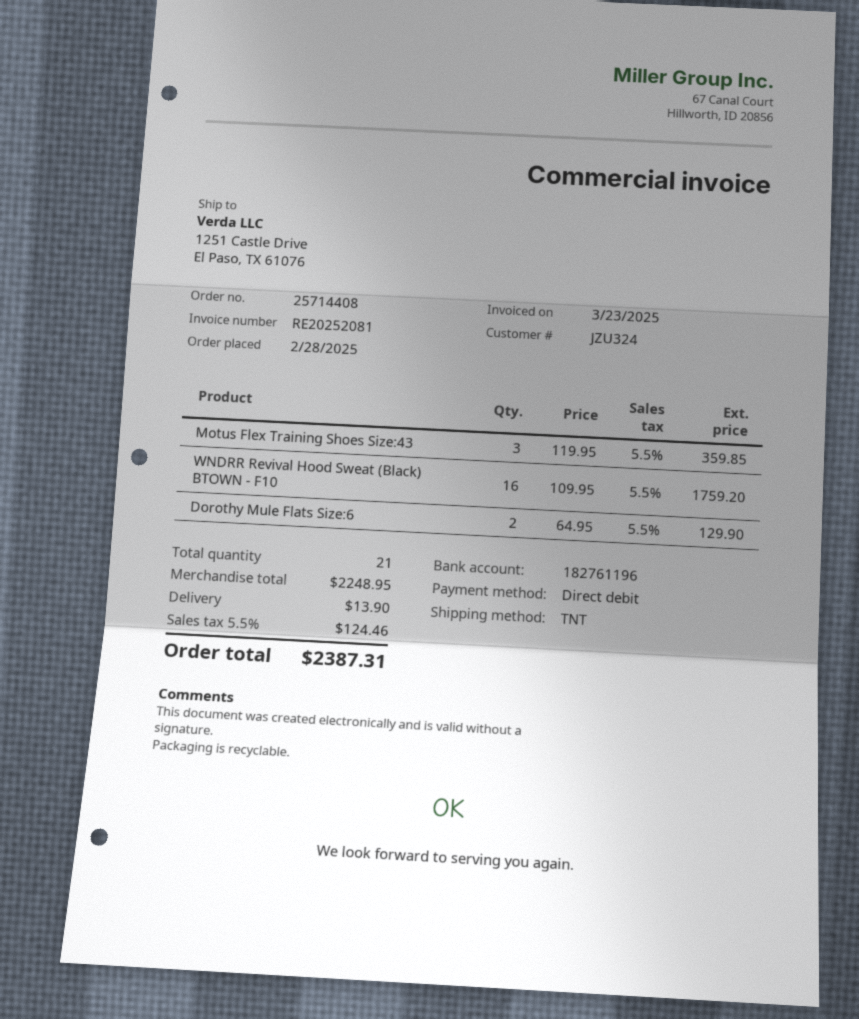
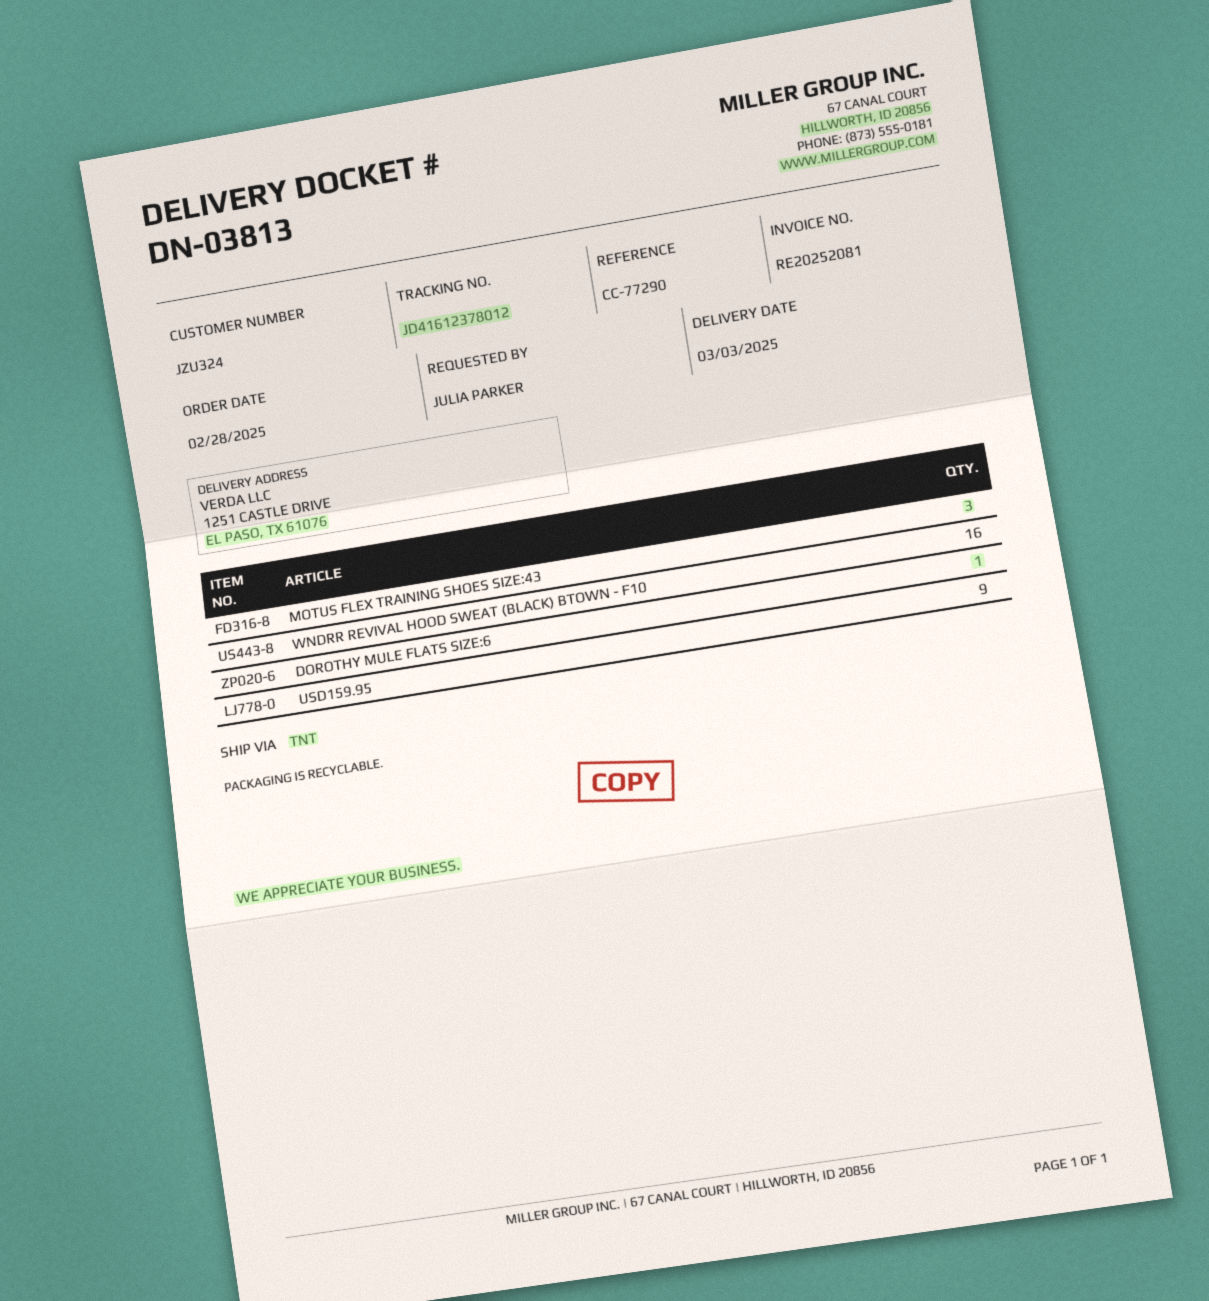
Dorothy Mule Flats Size:6: 2 -> 1
USD159.95: none -> 9

